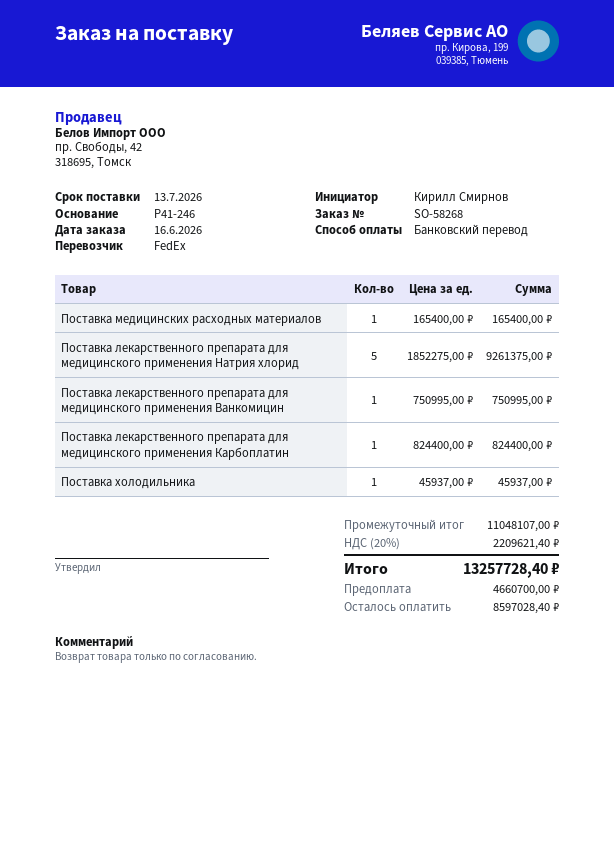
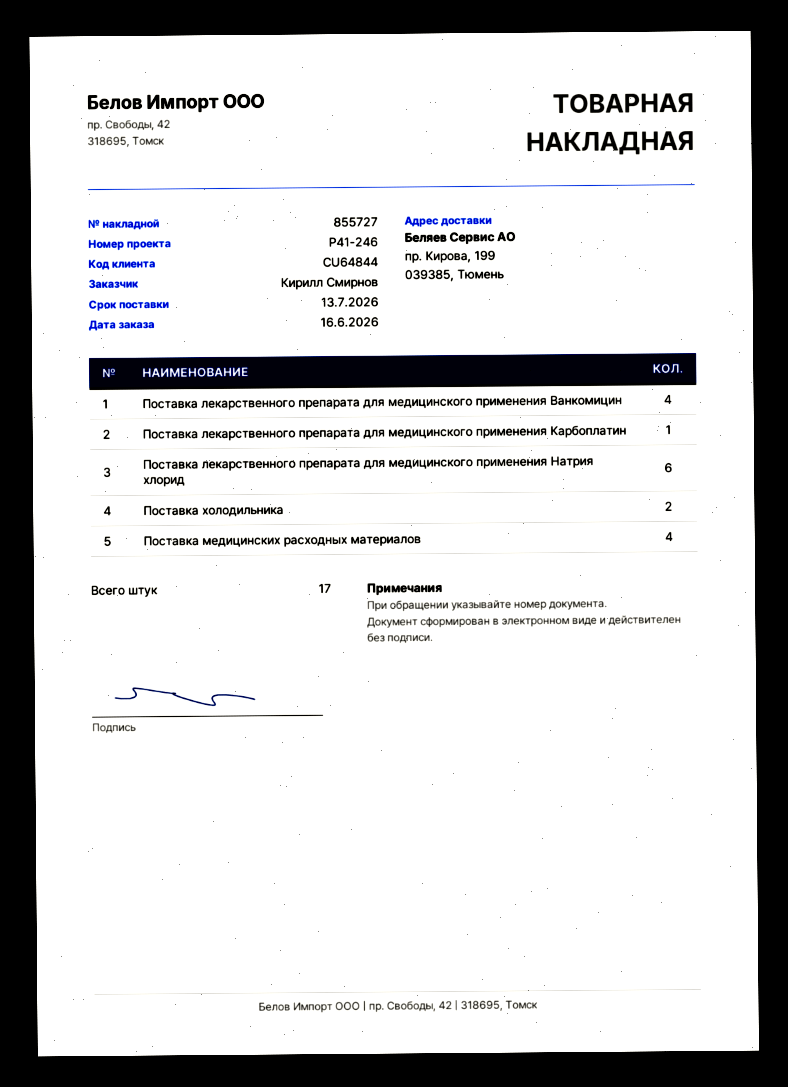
Поставка медицинских расходных материалов: 1 -> 4
Поставка лекарственного препарата для медицинского применения Натрия хлорид: 5 -> 6
Поставка лекарственного препарата для медицинского применения Ванкомицин: 1 -> 4
Поставка холодильника: 1 -> 2

